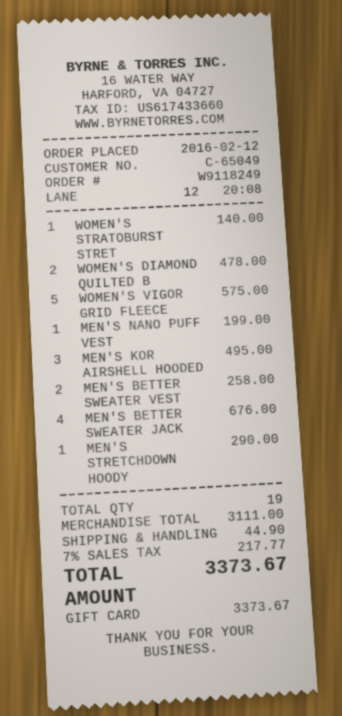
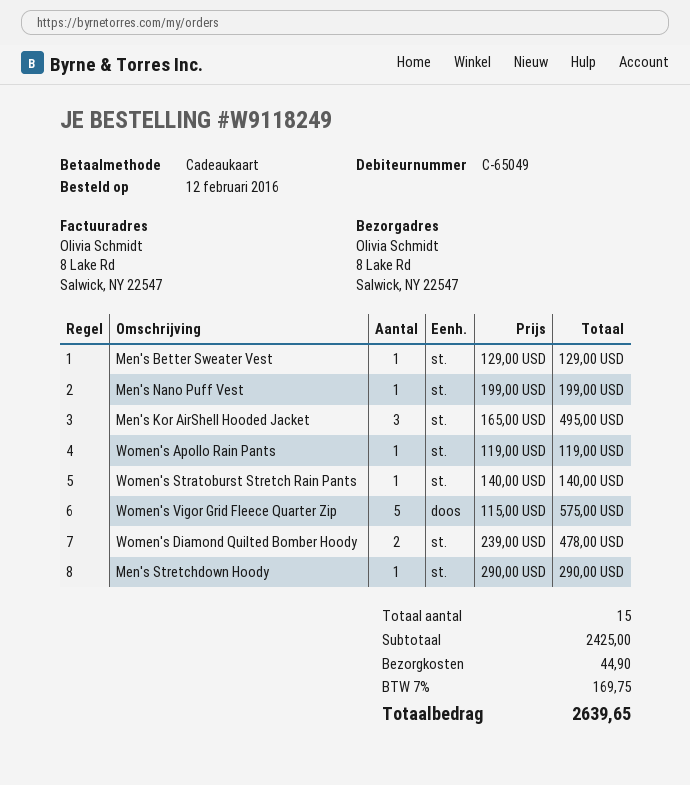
MEN'S BETTER SWEATER VEST: 2 for 258.00 -> 1 for 129.00
MEN'S BETTER SWEATER JACK: 4 for 676.00 -> none
Women's Apollo Rain Pants: none -> 1 for 119.00
total quantity: 19 -> 15
subtotal: 3111.00 -> 2425.00
tax: 7% = 217.77 -> 7% = 169.75
total: 3373.67 -> 2639.65

